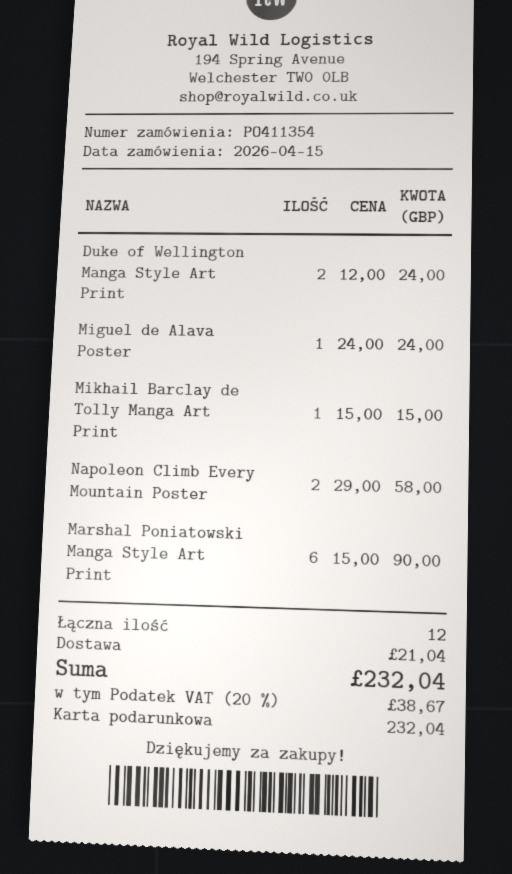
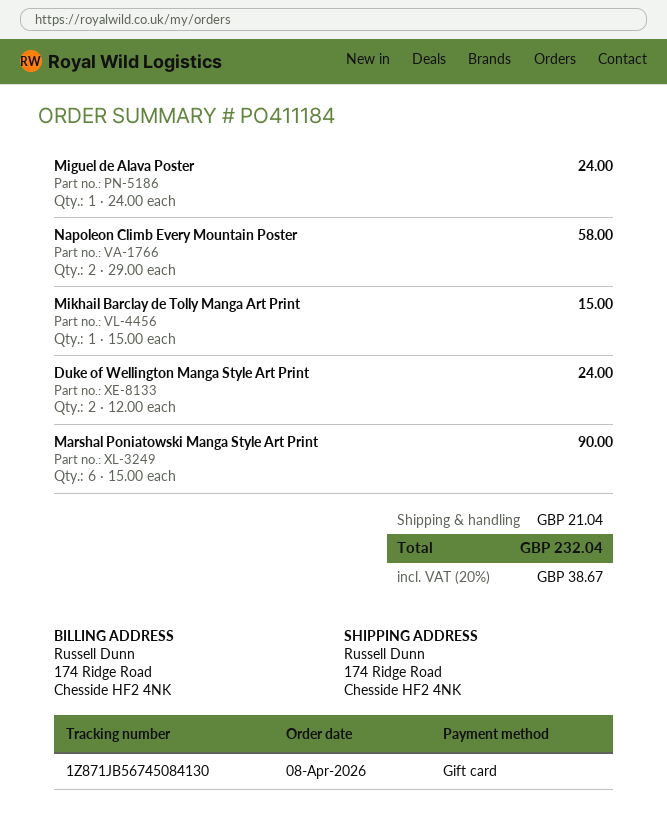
order number: PO411354 -> PO411184
order date: 2026-04-15 -> 2026-04-08

